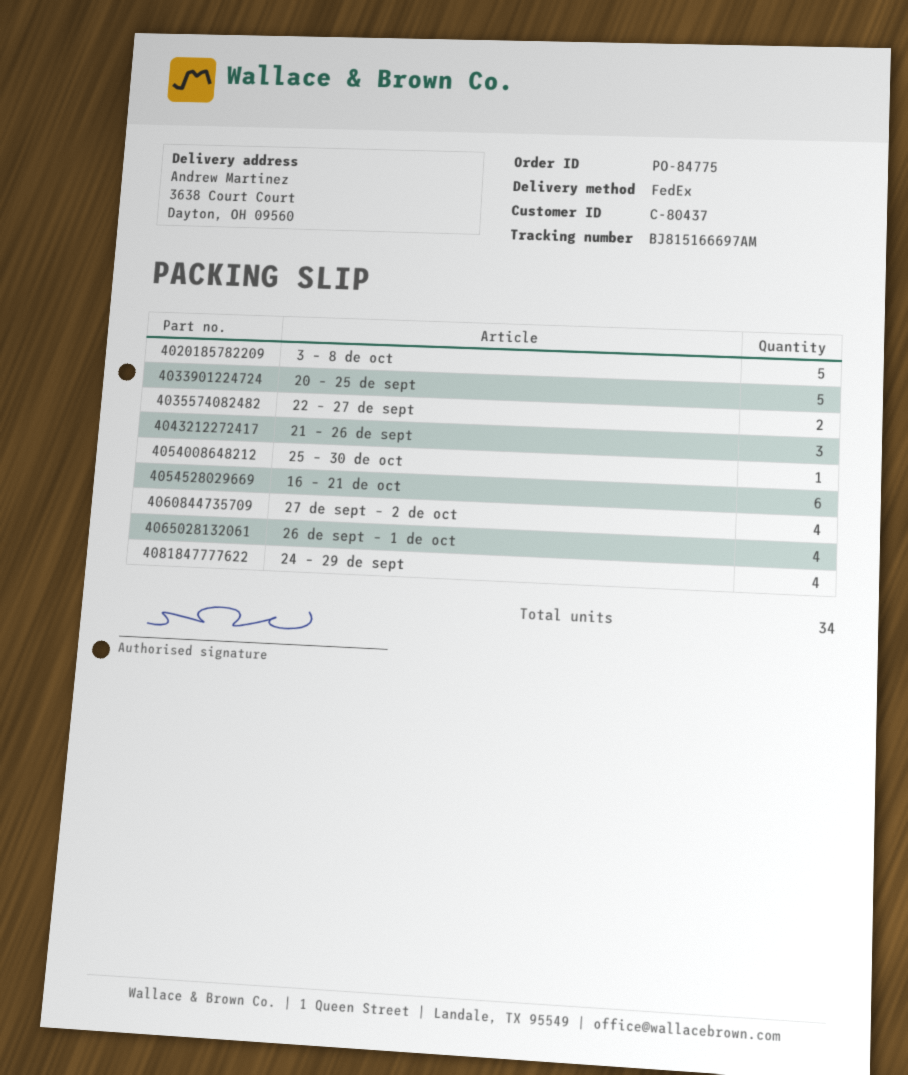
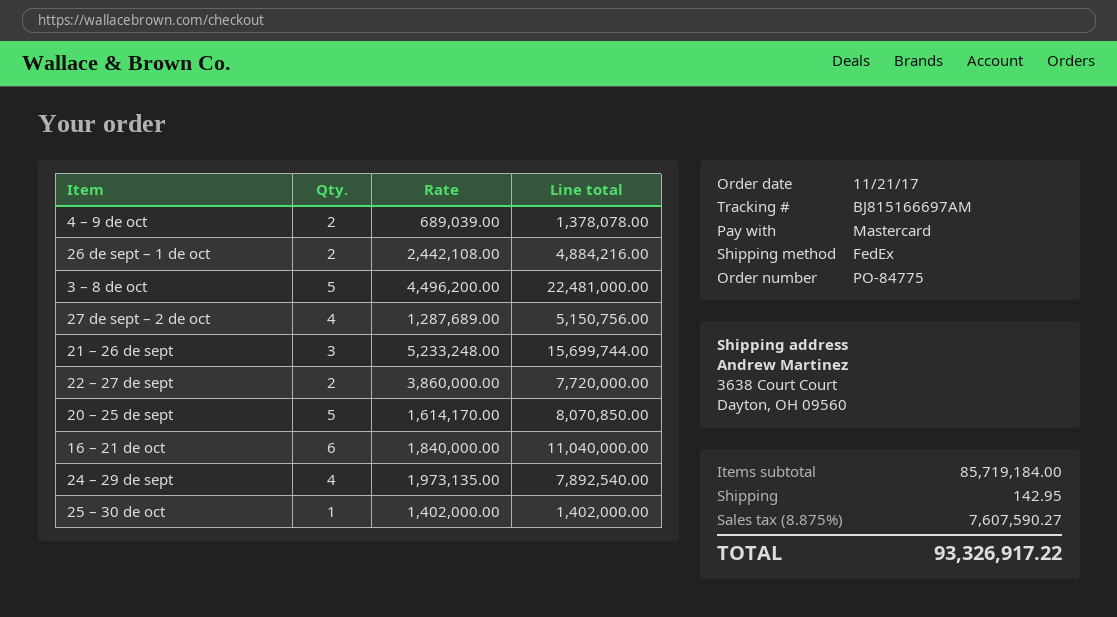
26 de sept – 1 de oct: 4 -> 2
4 – 9 de oct: none -> 2

